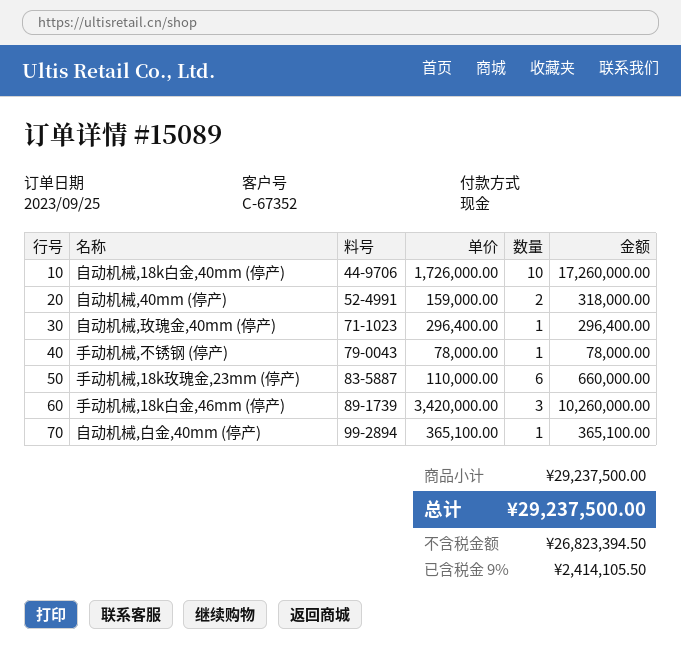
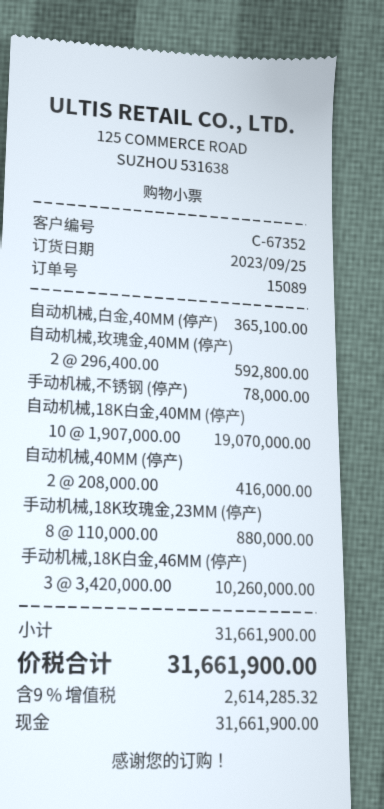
自动机械,18k白金,40mm (停产): 10 x 1726000.00 = 17260000.00 -> 10 x 1907000.00 = 19070000.00
自动机械,40mm (停产): 2 x 159000.00 = 318000.00 -> 2 x 208000.00 = 416000.00
自动机械,玫瑰金,40mm (停产): 1 x 296400.00 = 296400.00 -> 2 x 296400.00 = 592800.00
手动机械,18k玫瑰金,23mm (停产): 6 x 110000.00 = 660000.00 -> 8 x 110000.00 = 880000.00
subtotal: 29237500.00 -> 31661900.00
tax: 9% = 2414105.50 -> 9% = 2614285.32
total: 29237500.00 -> 31661900.00

